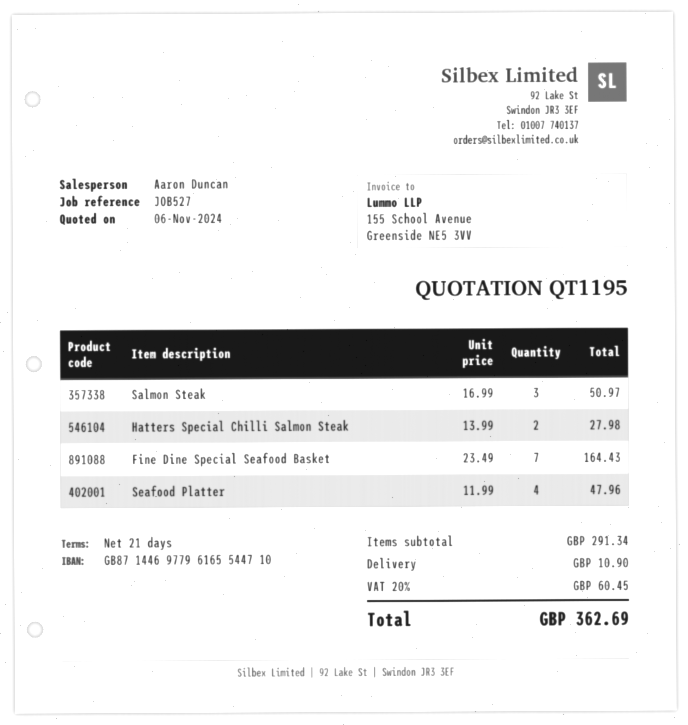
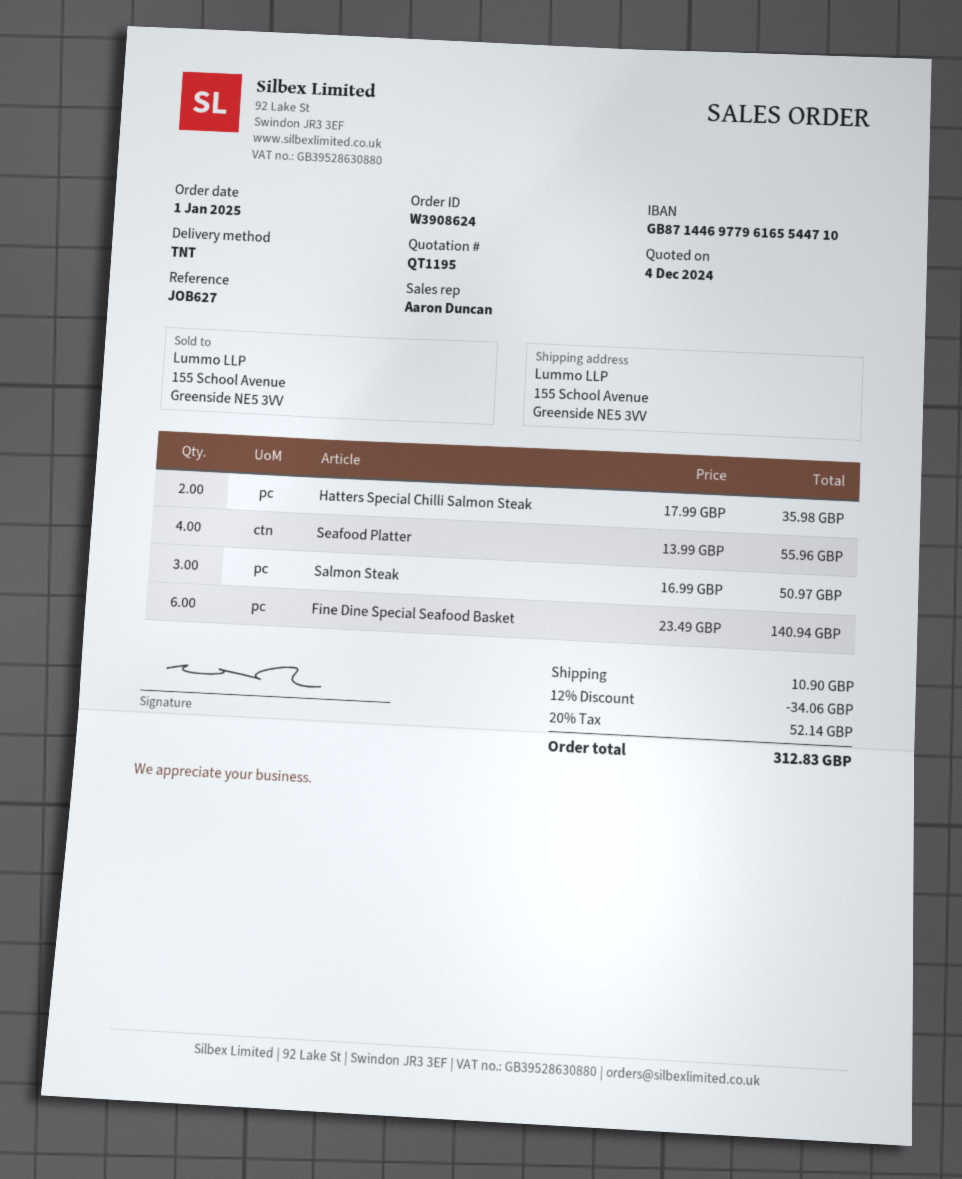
quote date: 2024-11-06 -> 2024-12-04
reference: JOB527 -> JOB627
Hatters Special Chilli Salmon Steak: 2 x 13.99 = 27.98 -> 2 x 17.99 = 35.98
Fine Dine Special Seafood Basket: 7 x 23.49 = 164.43 -> 6 x 23.49 = 140.94
Seafood Platter: 4 x 11.99 = 47.96 -> 4 x 13.99 = 55.96
discount: none -> 12% = 34.06
tax: 20% = 60.45 -> 20% = 52.14
total: 362.69 -> 312.83

